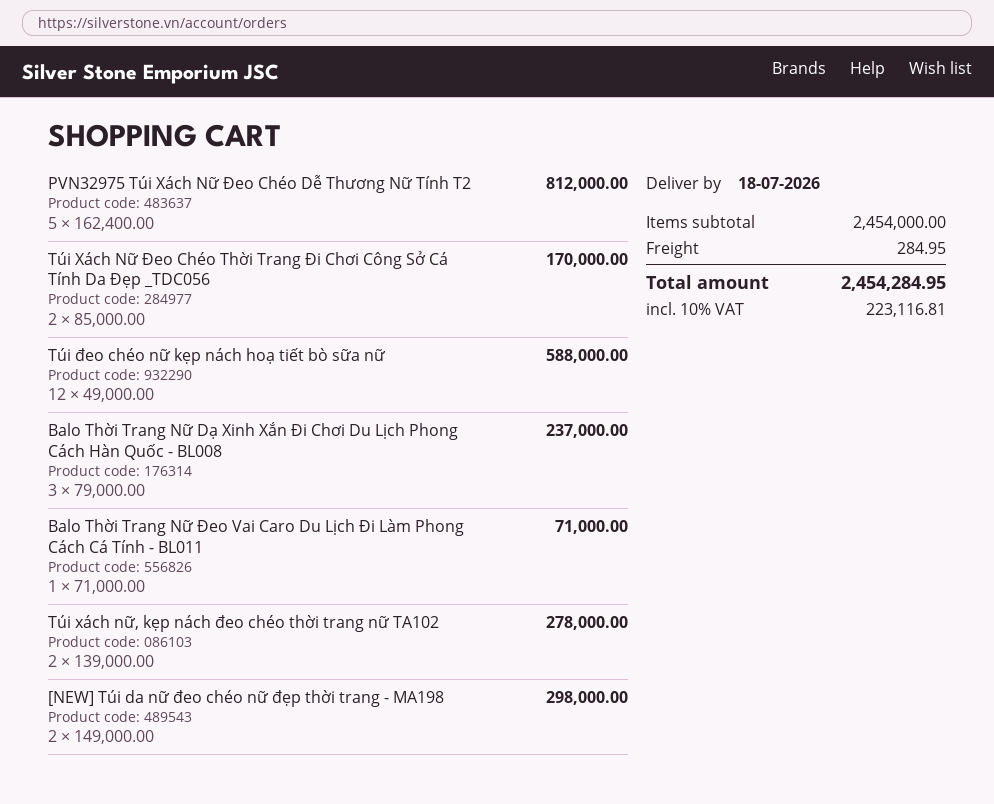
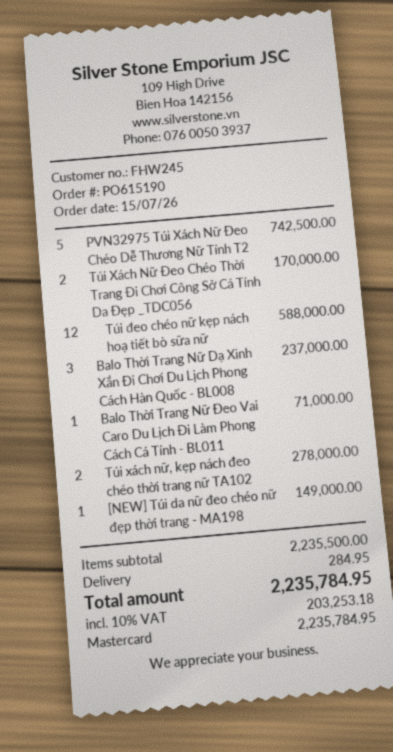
PVN32975 Túi Xách Nữ Đeo Chéo Dễ Thương Nữ Tính T2: 5 for 812000.00 -> 5 for 742500.00
[NEW] Túi da nữ đeo chéo nữ đẹp thời trang - MA198: 2 for 298000.00 -> 1 for 149000.00
subtotal: 2454000.00 -> 2235500.00
tax: 10% = 223116.81 -> 10% = 203253.18
total: 2454284.95 -> 2235784.95

